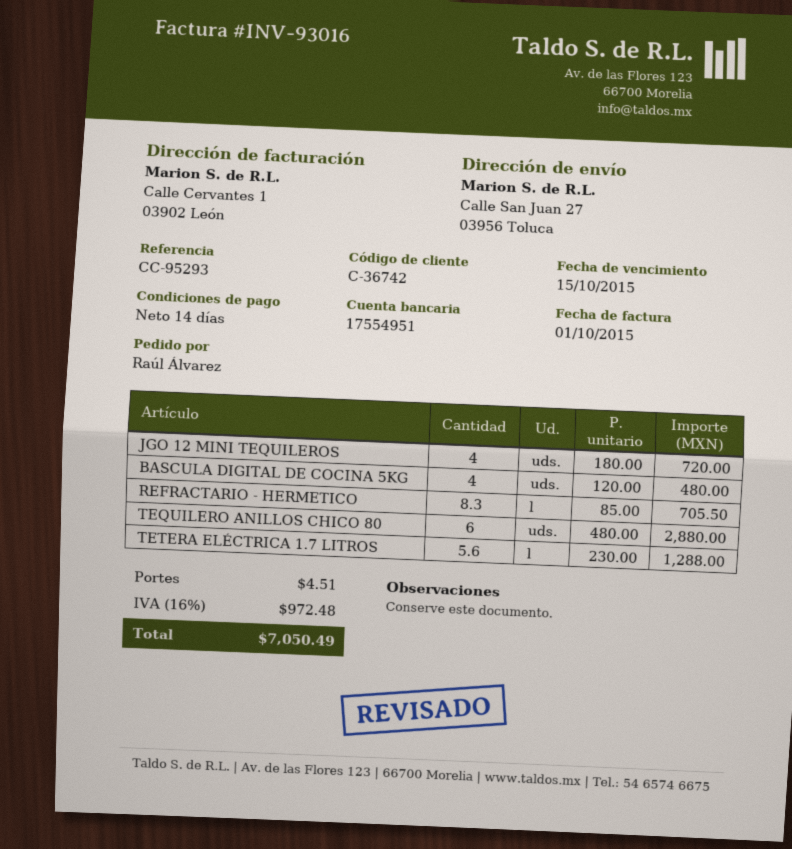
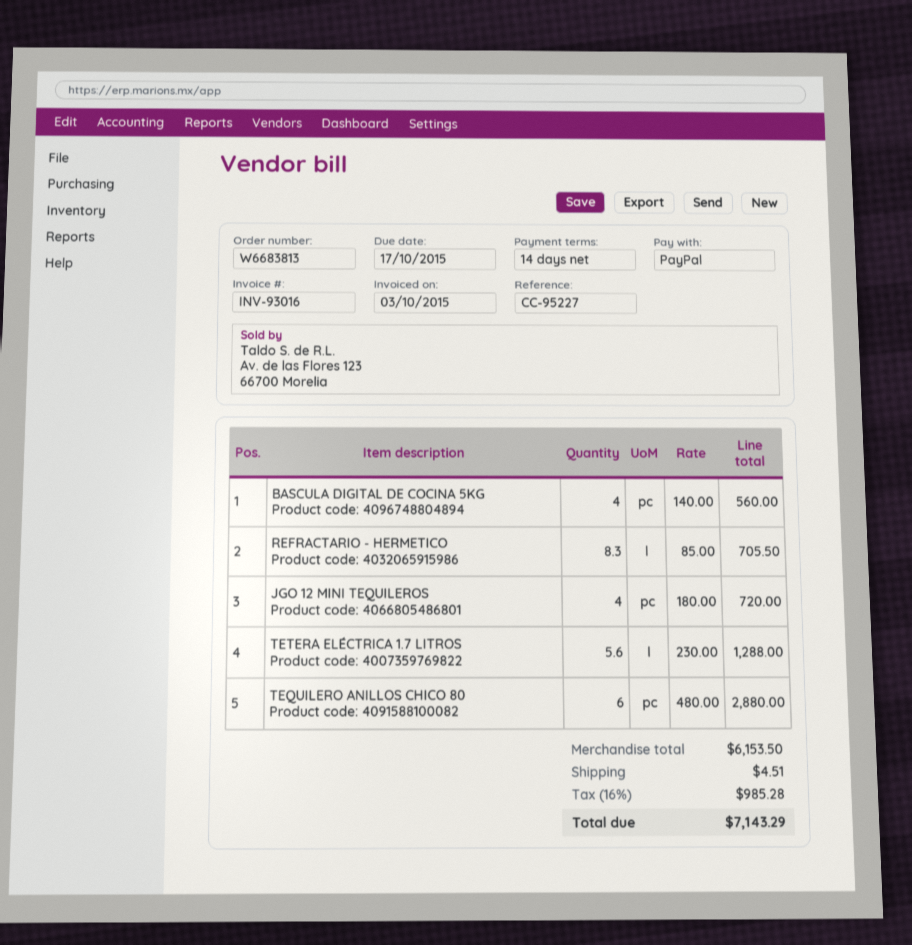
invoice date: 2015-10-01 -> 2015-10-03
due date: 2015-10-15 -> 2015-10-17
reference: CC-95293 -> CC-95227
BASCULA DIGITAL DE COCINA 5KG: 4 x 120.00 = 480.00 -> 4 x 140.00 = 560.00
tax: 16% = 972.48 -> 16% = 985.28
total: 7050.49 -> 7143.29

